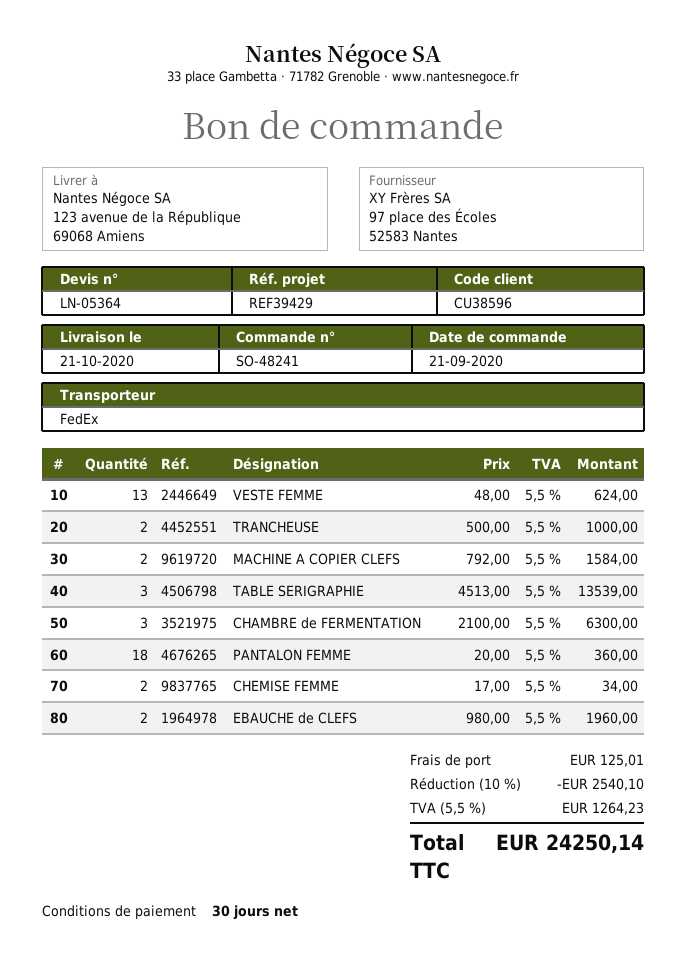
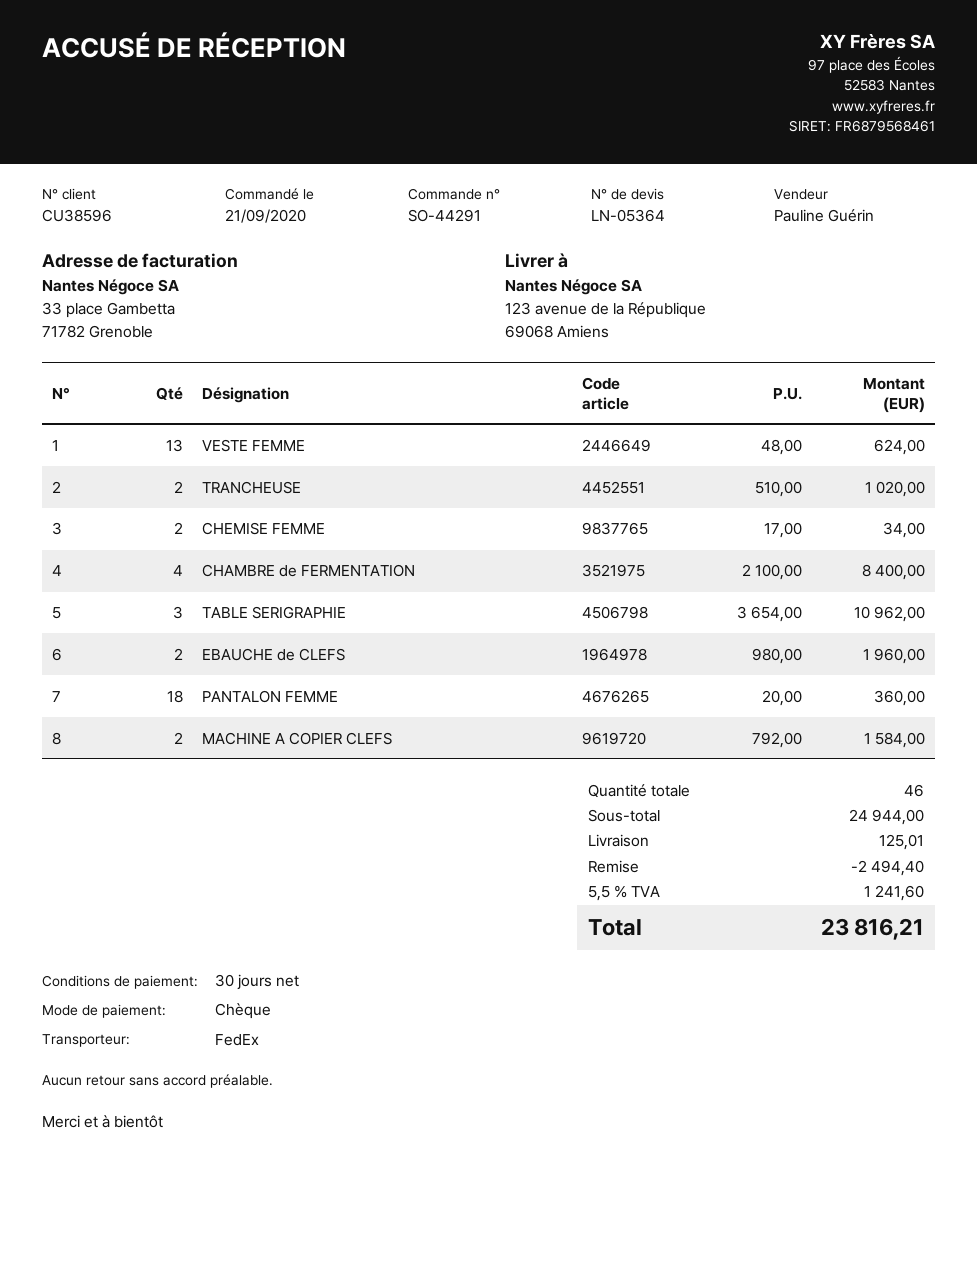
order number: SO-48241 -> SO-44291
TRANCHEUSE: 2 x 500.00 = 1000.00 -> 2 x 510.00 = 1020.00
TABLE SERIGRAPHIE: 3 x 4513.00 = 13539.00 -> 3 x 3654.00 = 10962.00
CHAMBRE de FERMENTATION: 3 x 2100.00 = 6300.00 -> 4 x 2100.00 = 8400.00
discount: 2540.10 -> 2494.40
tax: 5.5% = 1264.23 -> 5.5% = 1241.60
total: 24250.14 -> 23816.21

